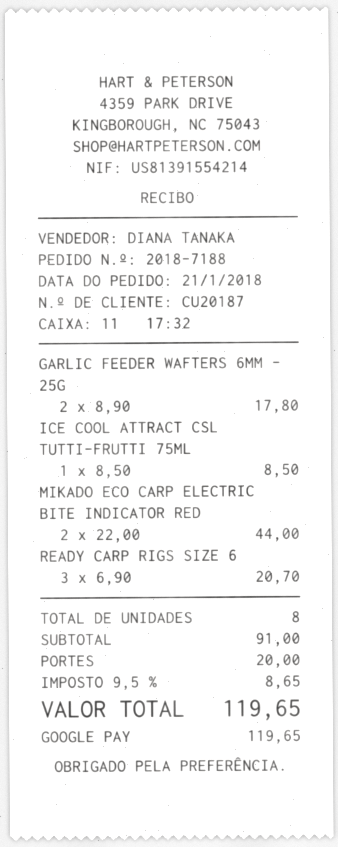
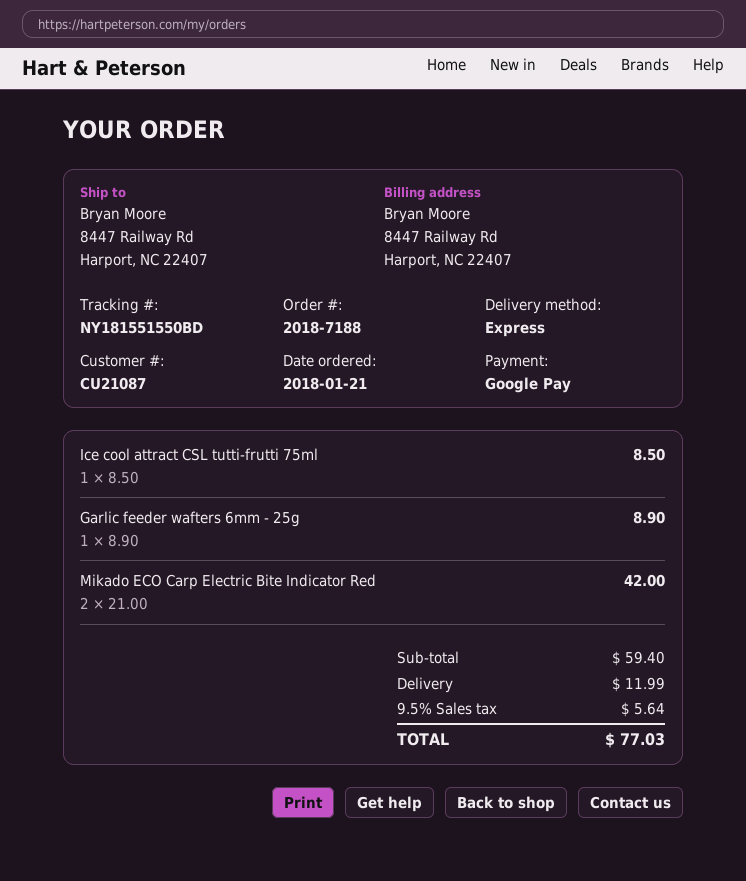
customer number: CU20187 -> CU21087
GARLIC FEEDER WAFTERS 6MM - 25G: 2 x 8.90 = 17.80 -> 1 x 8.90 = 8.90
MIKADO ECO CARP ELECTRIC BITE INDICATOR RED: 2 x 22.00 = 44.00 -> 2 x 21.00 = 42.00
READY CARP RIGS SIZE 6: 3 x 6.90 = 20.70 -> none
subtotal: 91.00 -> 59.40
shipping: 20.00 -> 11.99
tax: 9.5% = 8.65 -> 9.5% = 5.64
total: 119.65 -> 77.03

